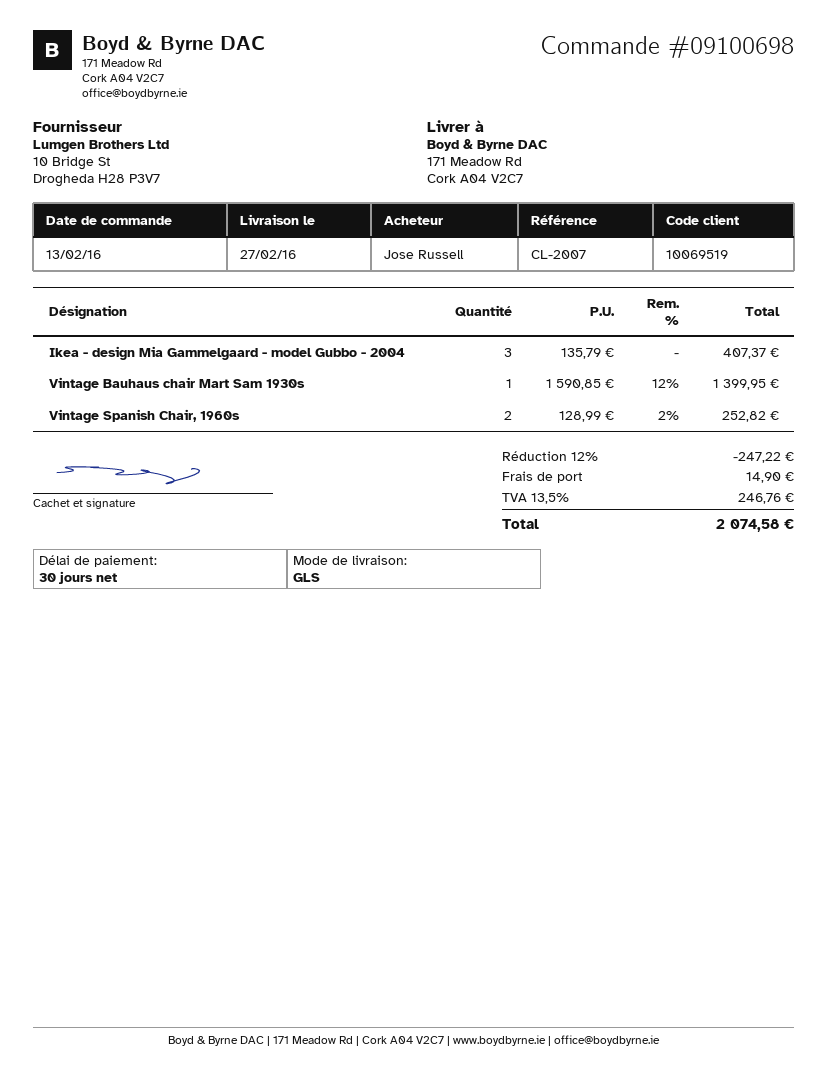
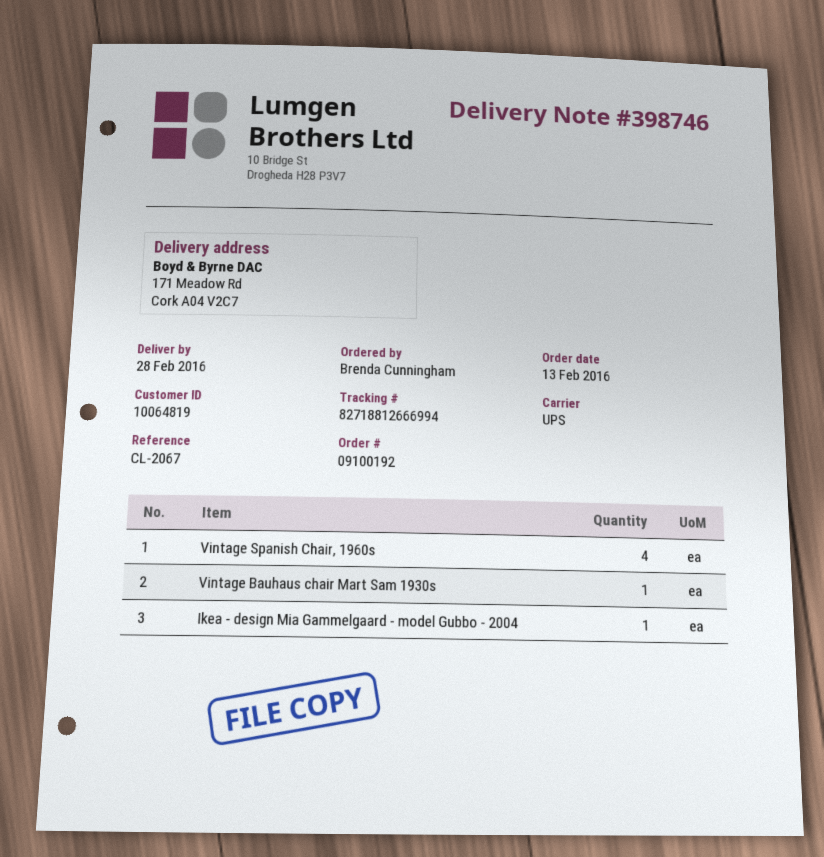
order number: 09100698 -> 09100192
delivery date: 2016-02-27 -> 2016-02-28
customer number: 10069519 -> 10064819
reference: CL-2007 -> CL-2067
ordered by: Jose Russell -> Brenda Cunningham
shipping method: GLS -> UPS
Ikea - design Mia Gammelgaard - model Gubbo - 2004: 3 -> 1
Vintage Spanish Chair, 1960s: 2 -> 4

